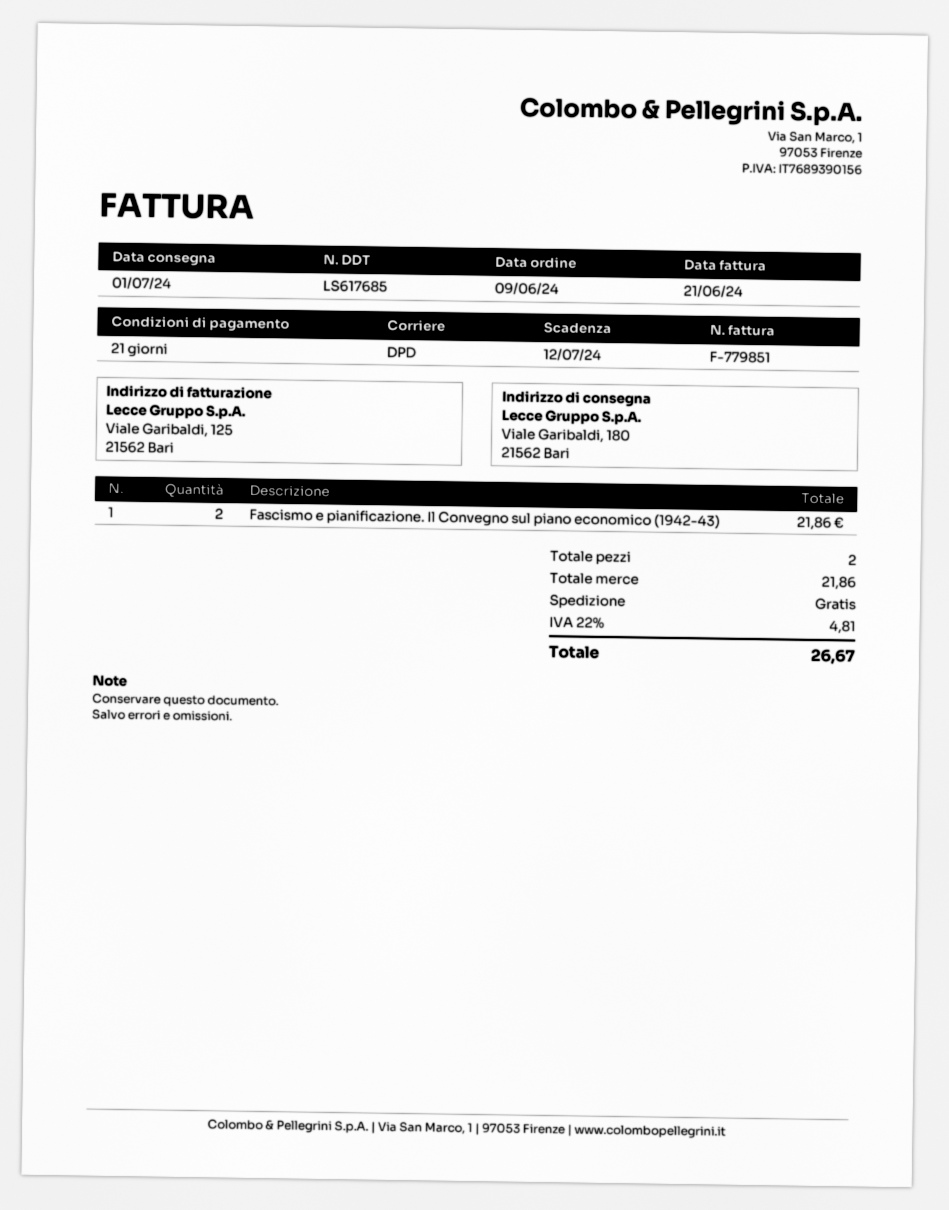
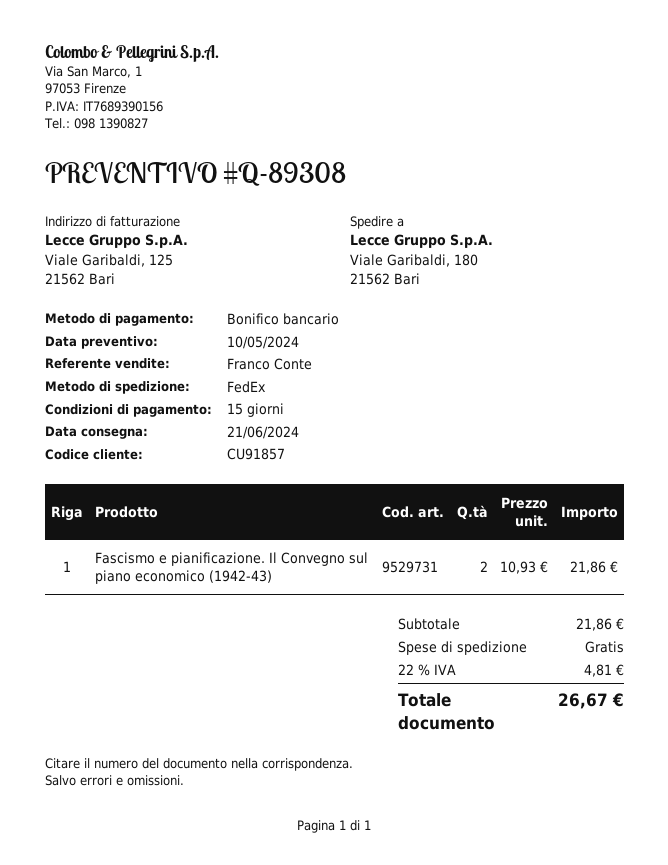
delivery date: 2024-07-01 -> 2024-06-21
payment terms: 21 days -> 15 days
shipping method: DPD -> FedEx

